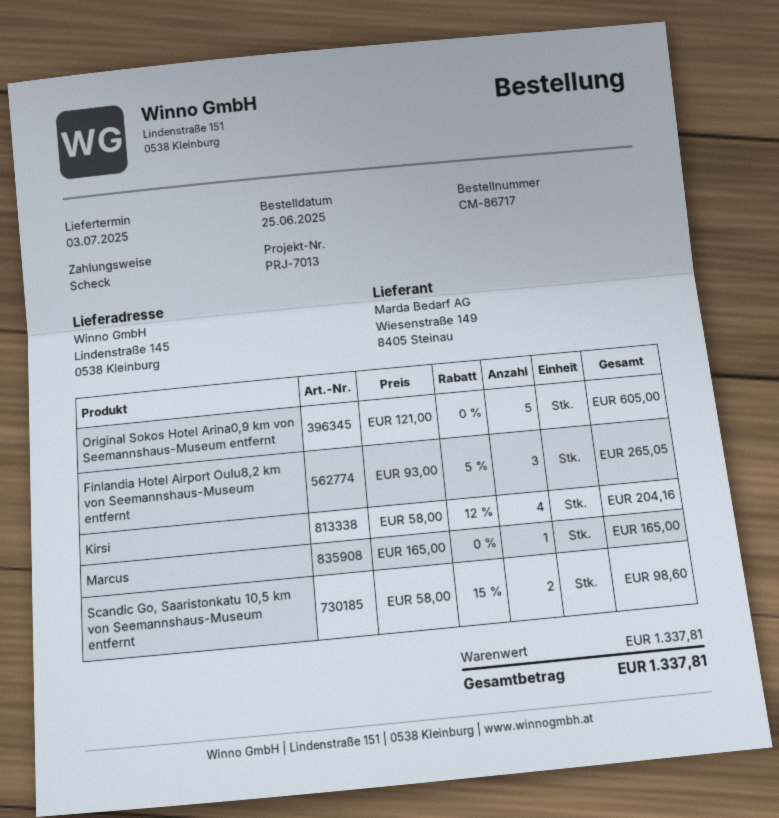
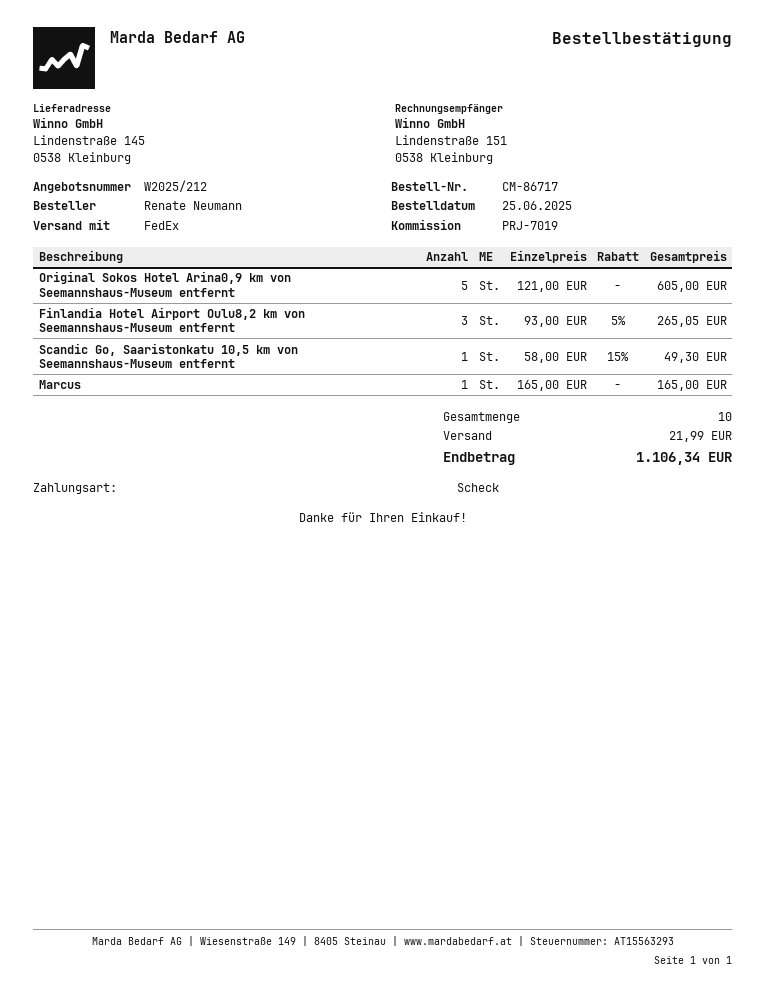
reference: PRJ-7013 -> PRJ-7019
Kirsi: 4 x 58.00 - 12% = 204.16 -> none
Scandic Go, Saaristonkatu 10,5 km von Seemannshaus-Museum entfernt: 2 x 58.00 - 15% = 98.60 -> 1 x 58.00 - 15% = 49.30
shipping: none -> 21.99
total: 1337.81 -> 1106.34

